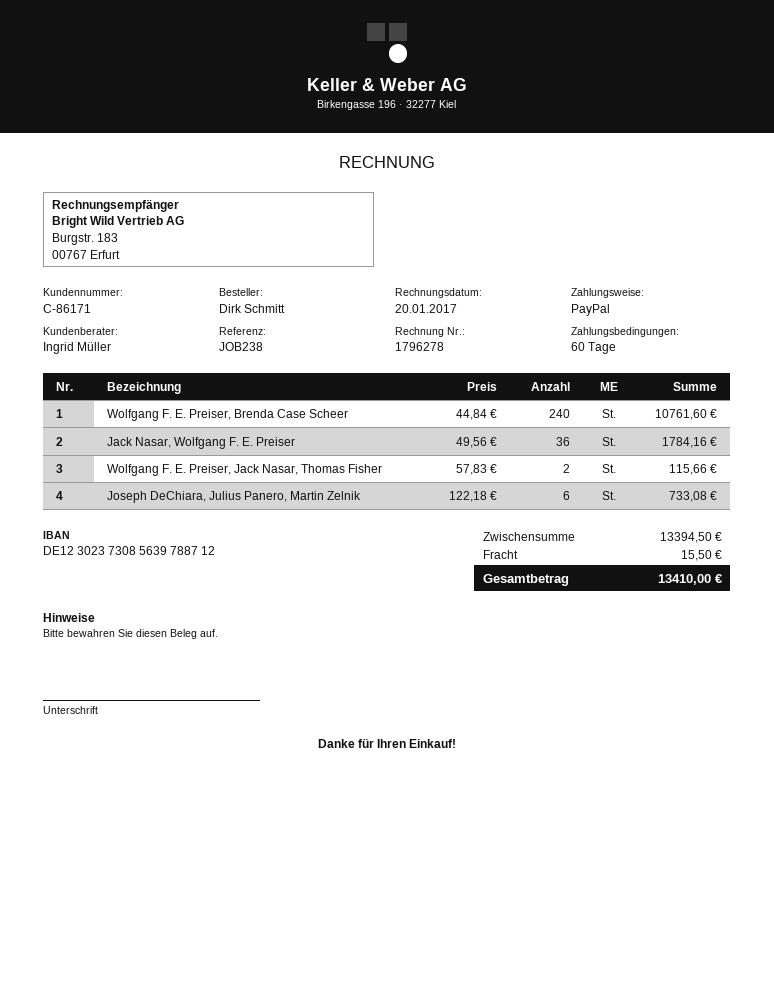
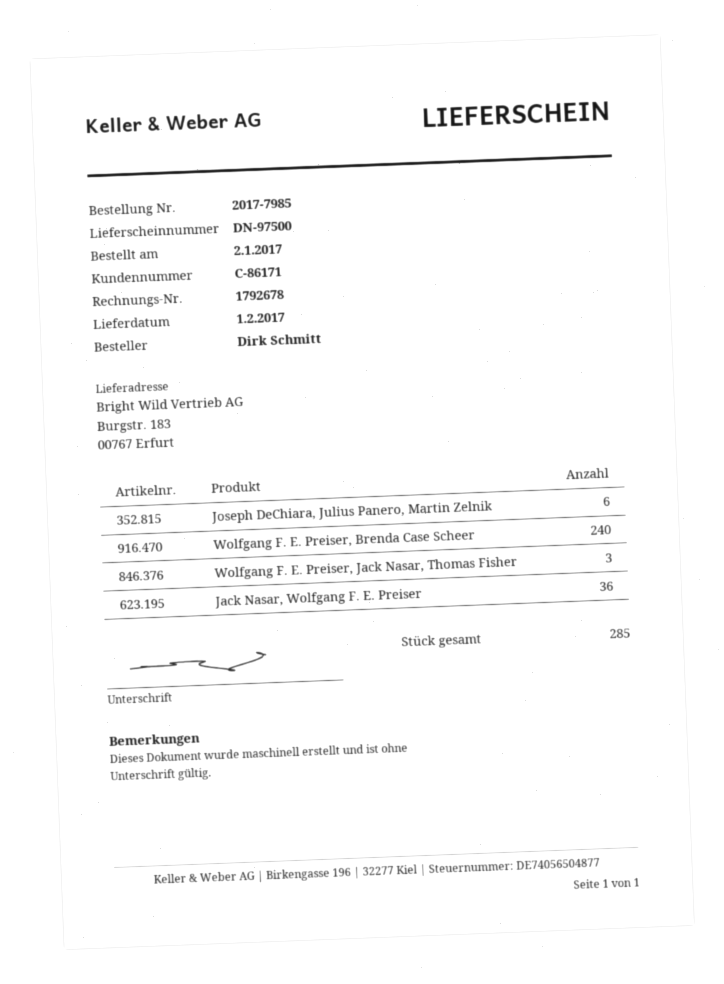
invoice number: 1796278 -> 1792678
Wolfgang F. E. Preiser, Jack Nasar, Thomas Fisher: 2 -> 3

